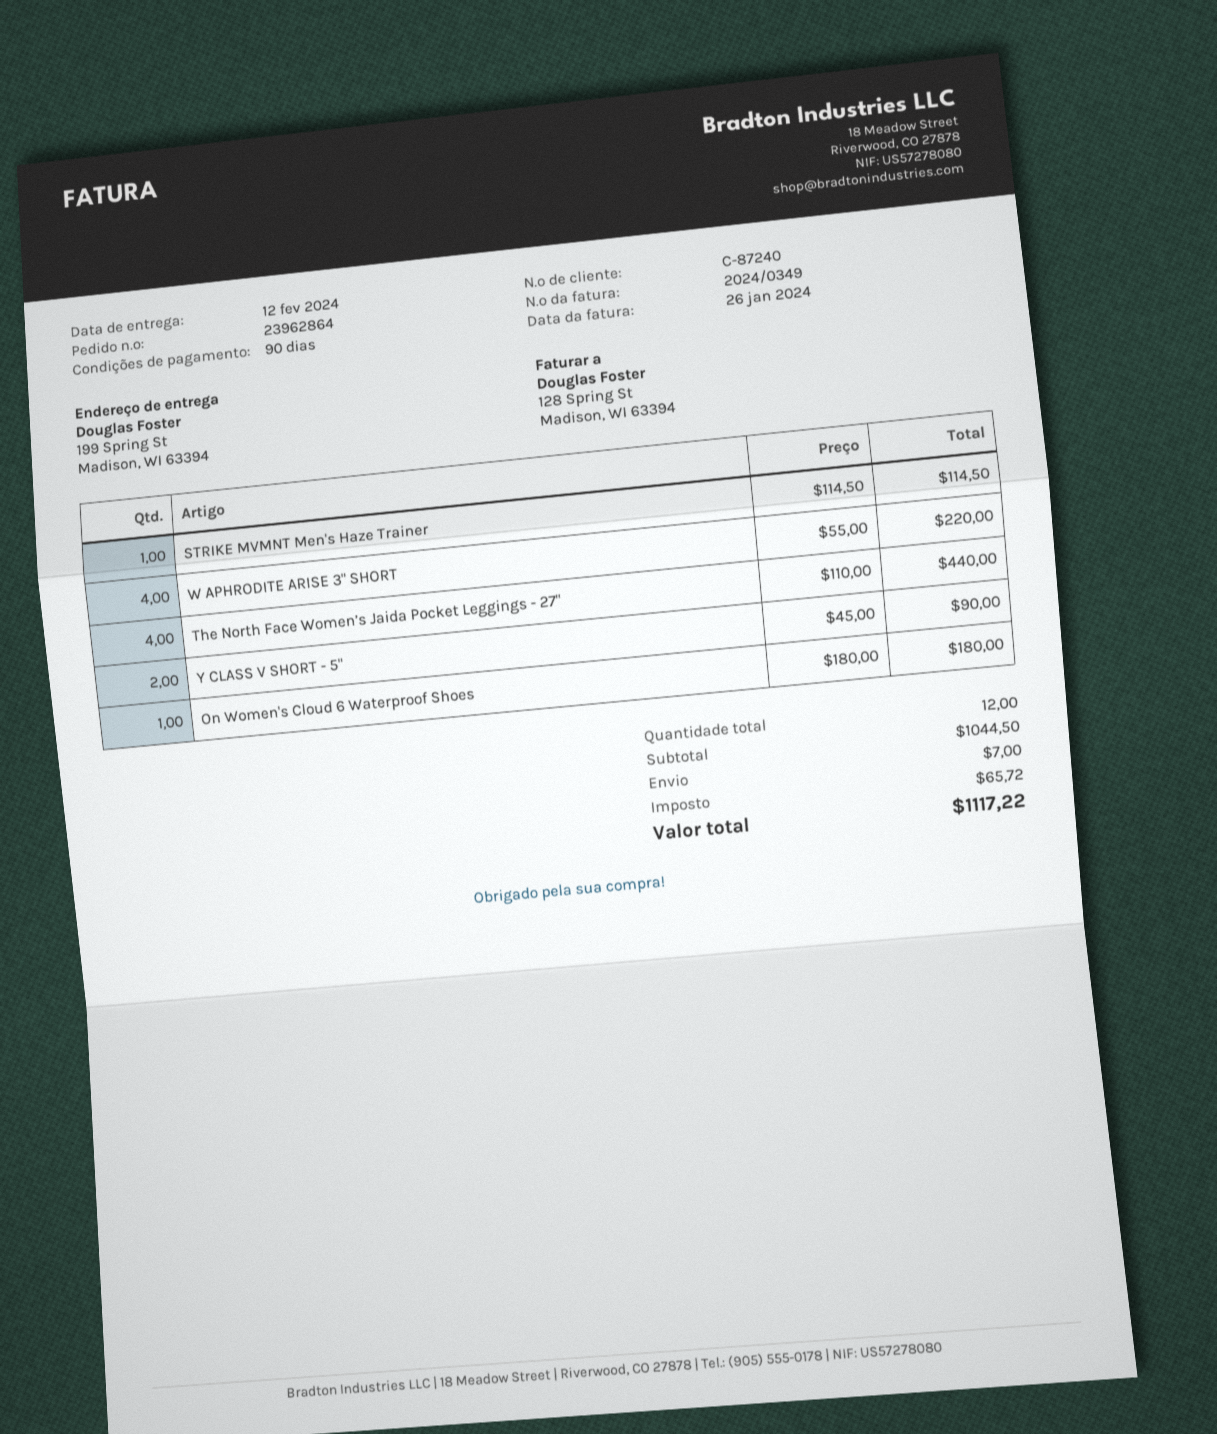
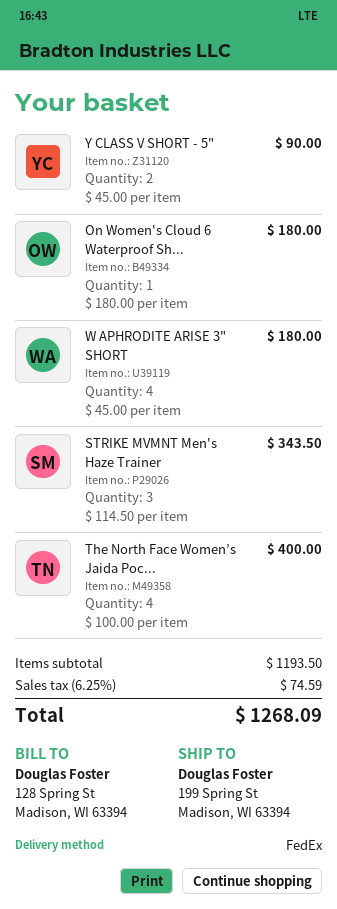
STRIKE MVMNT Men's Haze Trainer: 1 x 114.50 = 114.50 -> 3 x 114.50 = 343.50
W APHRODITE ARISE 3" SHORT: 4 x 55.00 = 220.00 -> 4 x 45.00 = 180.00
The North Face Women’s Jaida Pocket Leggings - 27": 4 x 110.00 = 440.00 -> 4 x 100.00 = 400.00
subtotal: 1044.50 -> 1193.50
shipping: 7.00 -> none
tax: 65.72 -> 74.59
total: 1117.22 -> 1268.09

